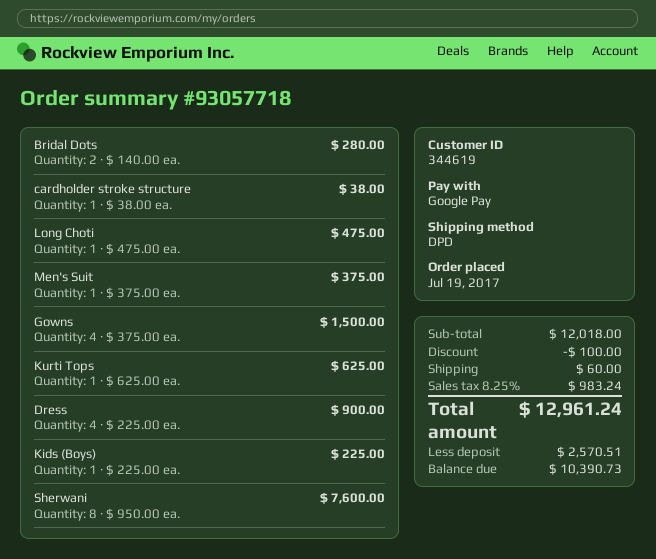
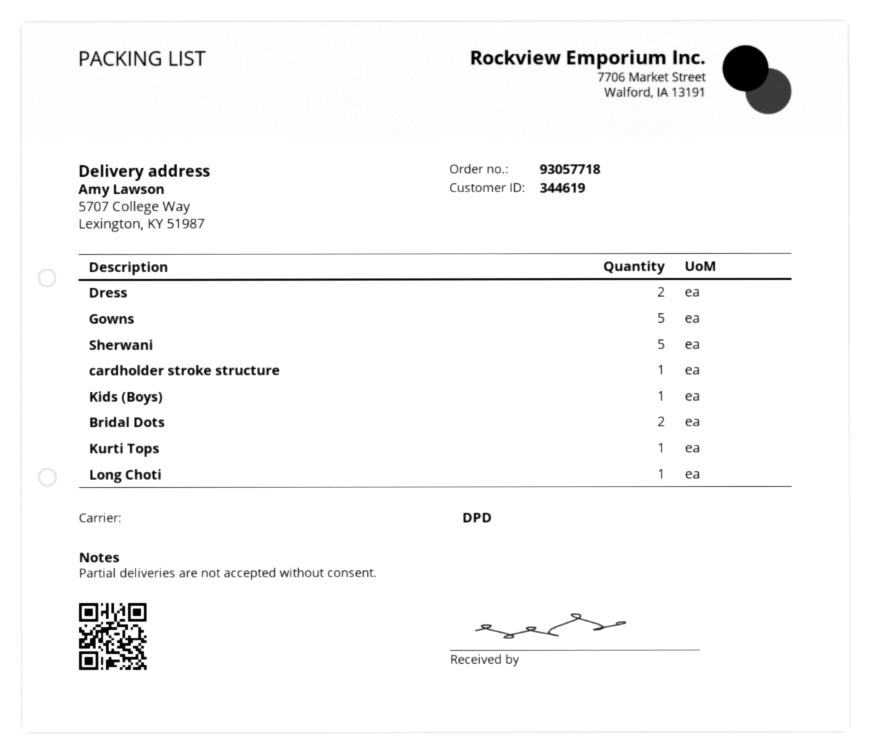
Men's Suit: 1 -> none
Gowns: 4 -> 5
Dress: 4 -> 2
Sherwani: 8 -> 5

